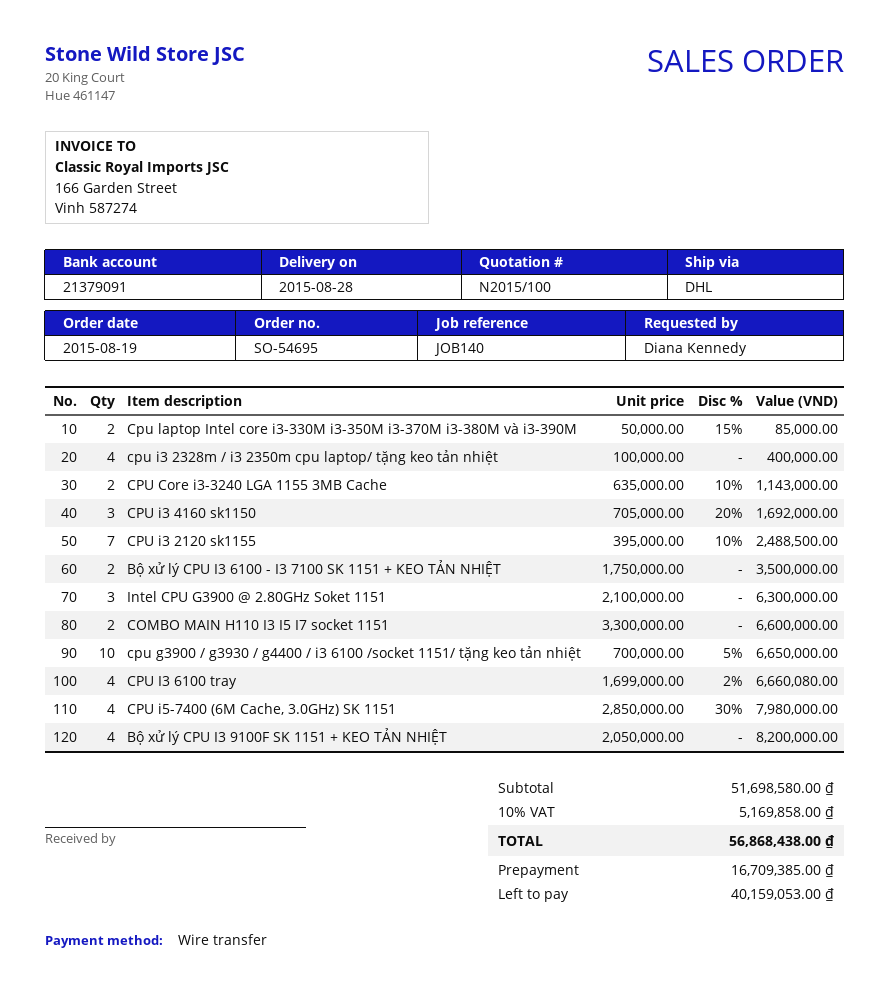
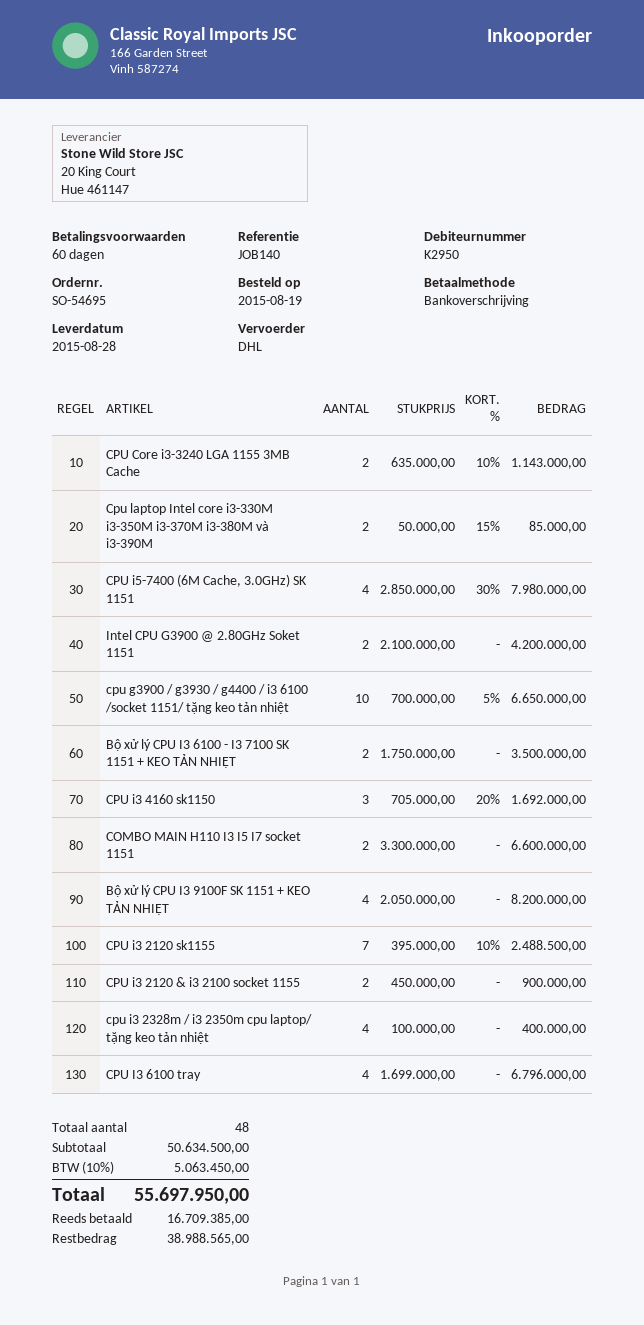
Intel CPU G3900 @ 2.80GHz Soket 1151: 3 x 2100000.00 = 6300000.00 -> 2 x 2100000.00 = 4200000.00
CPU I3 6100 tray: 4 x 1699000.00 - 2% = 6660080.00 -> 4 x 1699000.00 = 6796000.00
CPU i3 2120 & i3 2100 socket 1155: none -> 2 x 450000.00 = 900000.00
subtotal: 51698580.00 -> 50634500.00
tax: 10% = 5169858.00 -> 10% = 5063450.00
total: 56868438.00 -> 55697950.00
balance: 40159053.00 -> 38988565.00

